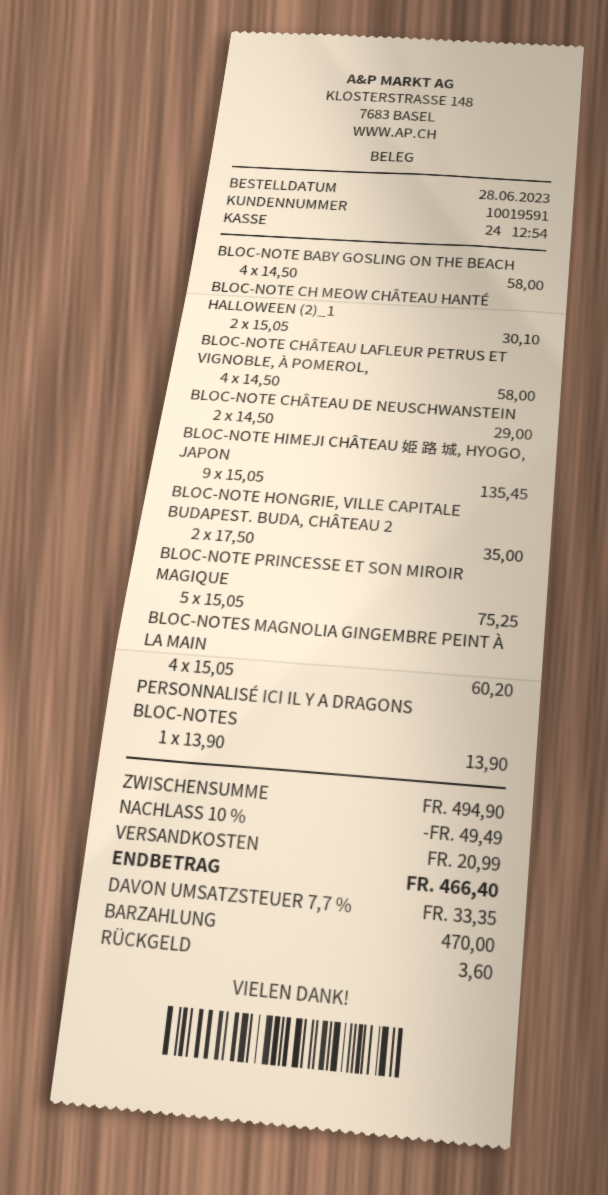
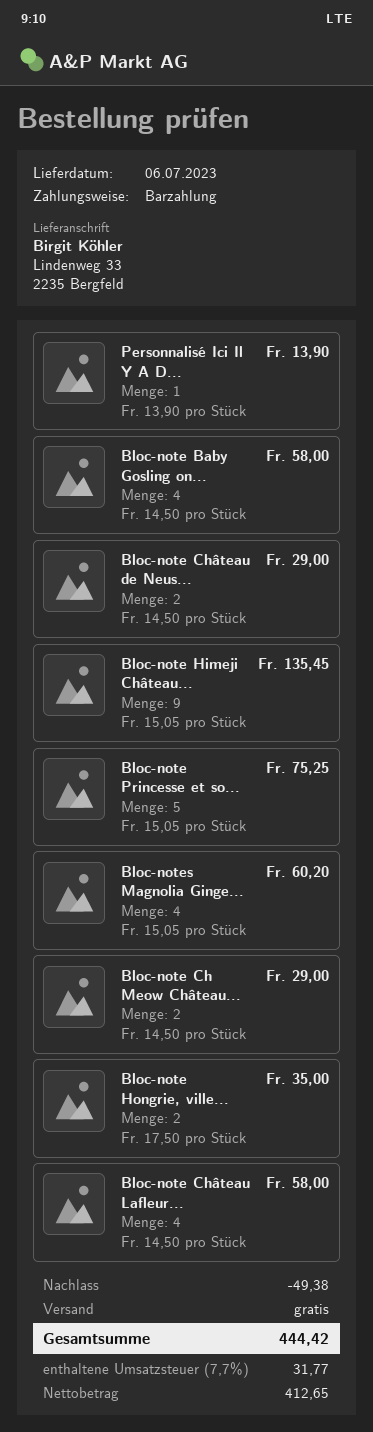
BLOC-NOTE CH MEOW CHÂTEAU HANTÉ HALLOWEEN (2)_1: 2 x 15.05 = 30.10 -> 2 x 14.50 = 29.00
discount: 49.49 -> 49.38
shipping: 20.99 -> 0.00
tax: 7.7% = 33.35 -> 7.7% = 31.77
total: 466.40 -> 444.42

